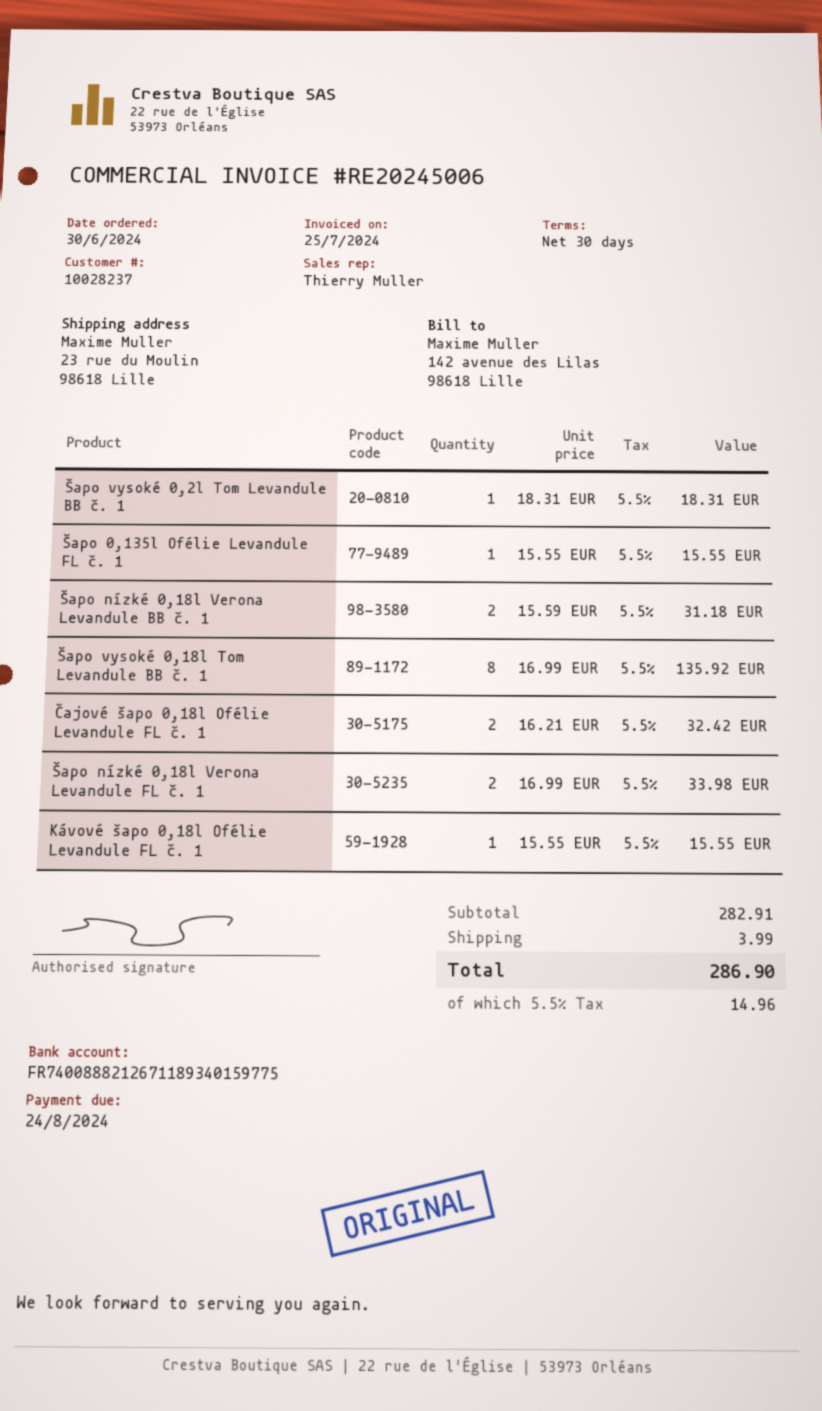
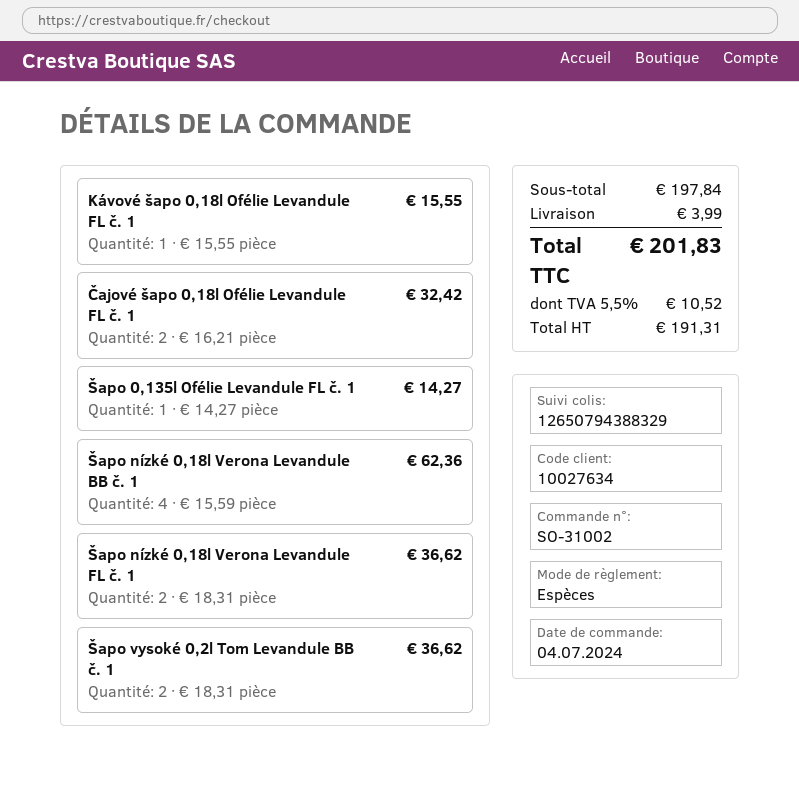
order date: 2024-06-30 -> 2024-07-04
customer number: 10028237 -> 10027634
Šapo vysoké 0,2l Tom Levandule BB č. 1: 1 x 18.31 = 18.31 -> 2 x 18.31 = 36.62
Šapo 0,135l Ofélie Levandule FL č. 1: 1 x 15.55 = 15.55 -> 1 x 14.27 = 14.27
Šapo nízké 0,18l Verona Levandule BB č. 1: 2 x 15.59 = 31.18 -> 4 x 15.59 = 62.36
Šapo vysoké 0,18l Tom Levandule BB č. 1: 8 x 16.99 = 135.92 -> none
Šapo nízké 0,18l Verona Levandule FL č. 1: 2 x 16.99 = 33.98 -> 2 x 18.31 = 36.62
subtotal: 282.91 -> 197.84
tax: 5.5% = 14.96 -> 5.5% = 10.52
total: 286.90 -> 201.83

